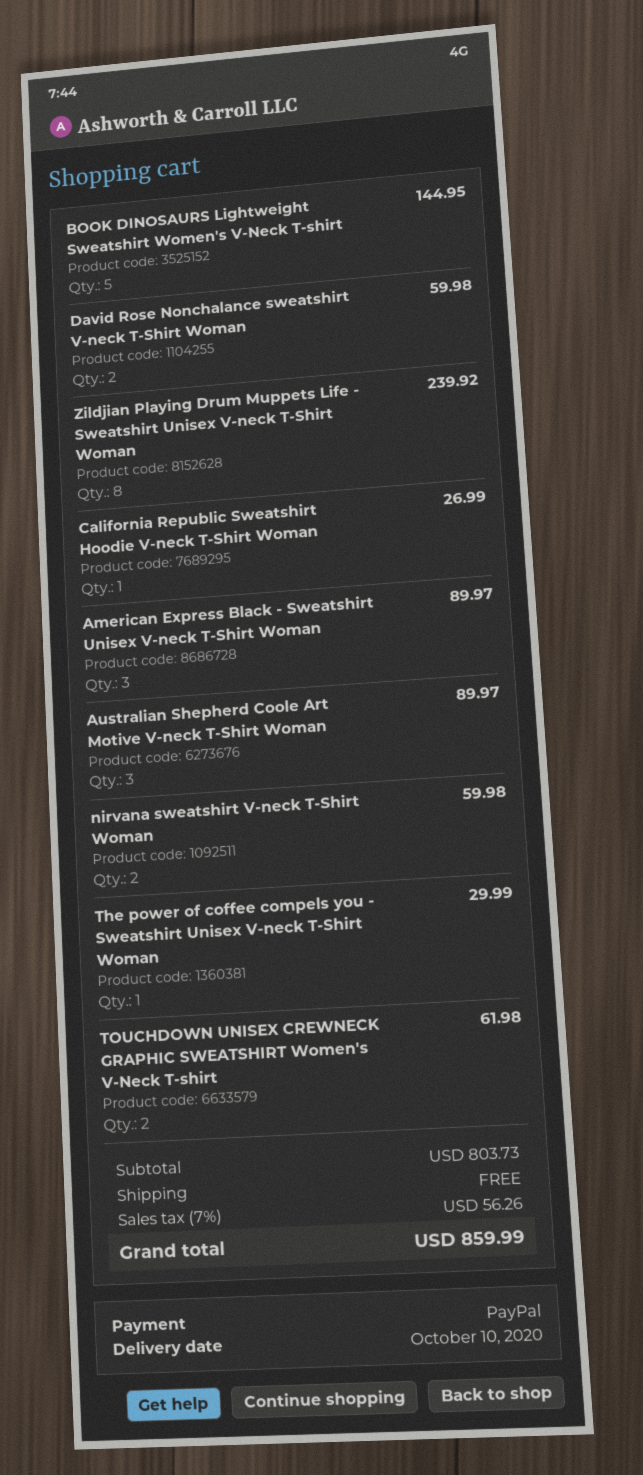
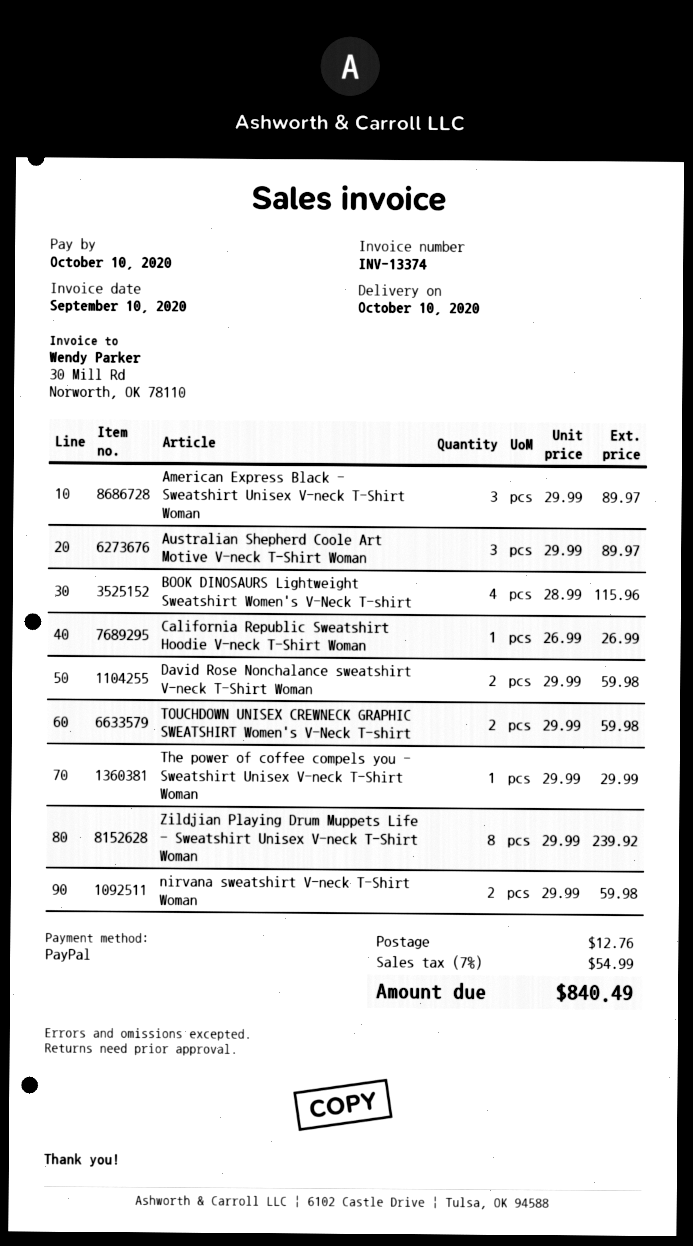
BOOK DINOSAURS Lightweight Sweatshirt Women's V-Neck T-shirt: 5 for 144.95 -> 4 for 115.96
TOUCHDOWN UNISEX CREWNECK GRAPHIC SWEATSHIRT Women's V-Neck T-shirt: 2 for 61.98 -> 2 for 59.98
shipping: 0.00 -> 12.76
tax: 7% = 56.26 -> 7% = 54.99
total: 859.99 -> 840.49

